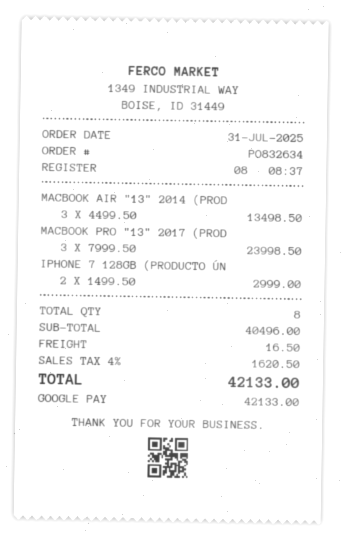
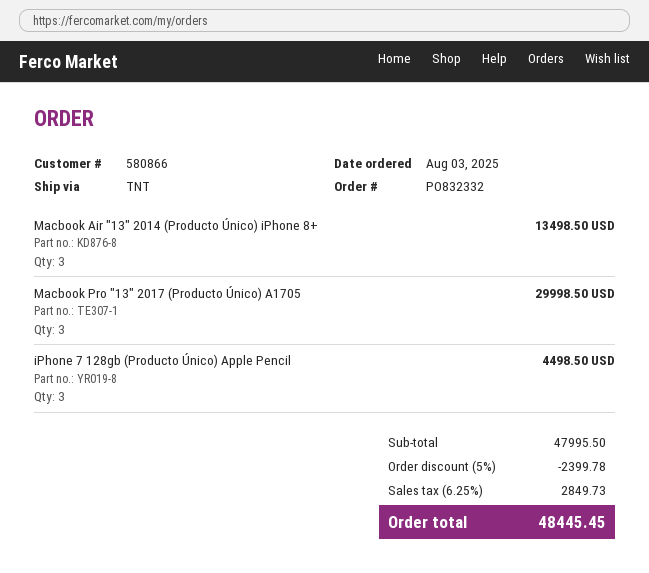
order number: PO832634 -> PO832332
order date: 2025-07-31 -> 2025-08-03
MACBOOK PRO "13" 2017 (PROD: 3 for 23998.50 -> 3 for 29998.50
IPHONE 7 128GB (PRODUCTO ÚN: 2 for 2999.00 -> 3 for 4498.50
subtotal: 40496.00 -> 47995.50
discount: none -> 5% = 2399.78
shipping: 16.50 -> none
tax: 4% = 1620.50 -> 6.25% = 2849.73
total: 42133.00 -> 48445.45

